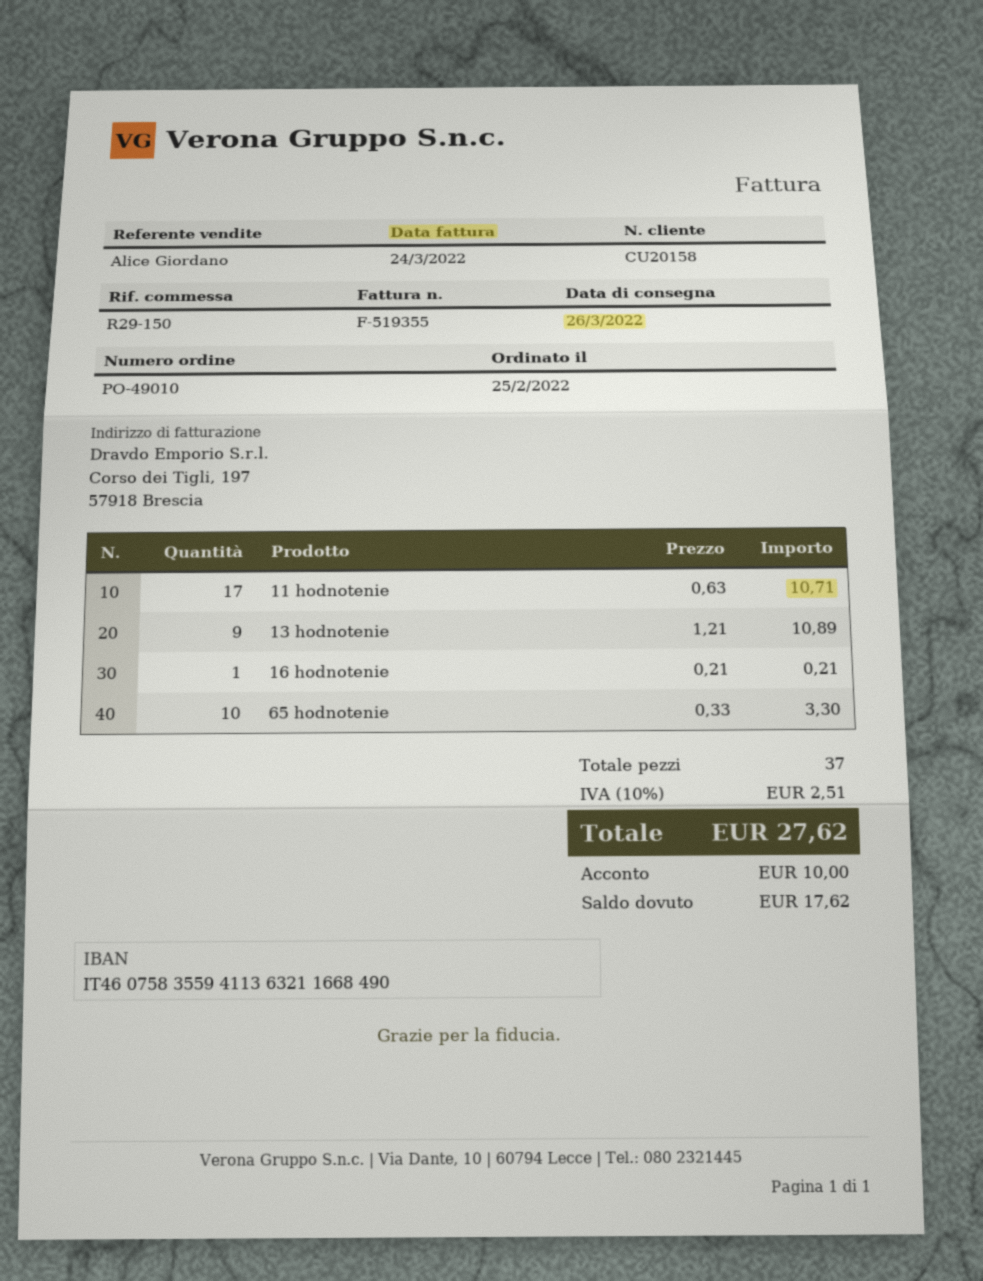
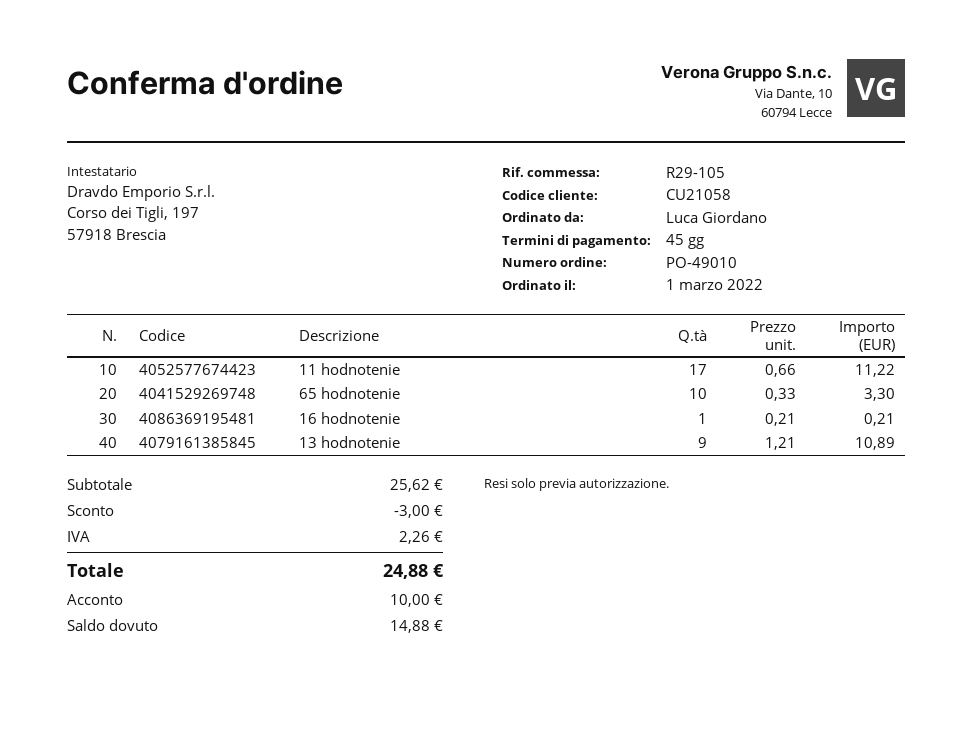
order date: 2022-02-25 -> 2022-03-01
customer number: CU20158 -> CU21058
reference: R29-150 -> R29-105
11 hodnotenie: 17 x 0.63 = 10.71 -> 17 x 0.66 = 11.22
discount: none -> 3.00
tax: 2.51 -> 2.26
total: 27.62 -> 24.88
balance: 17.62 -> 14.88

